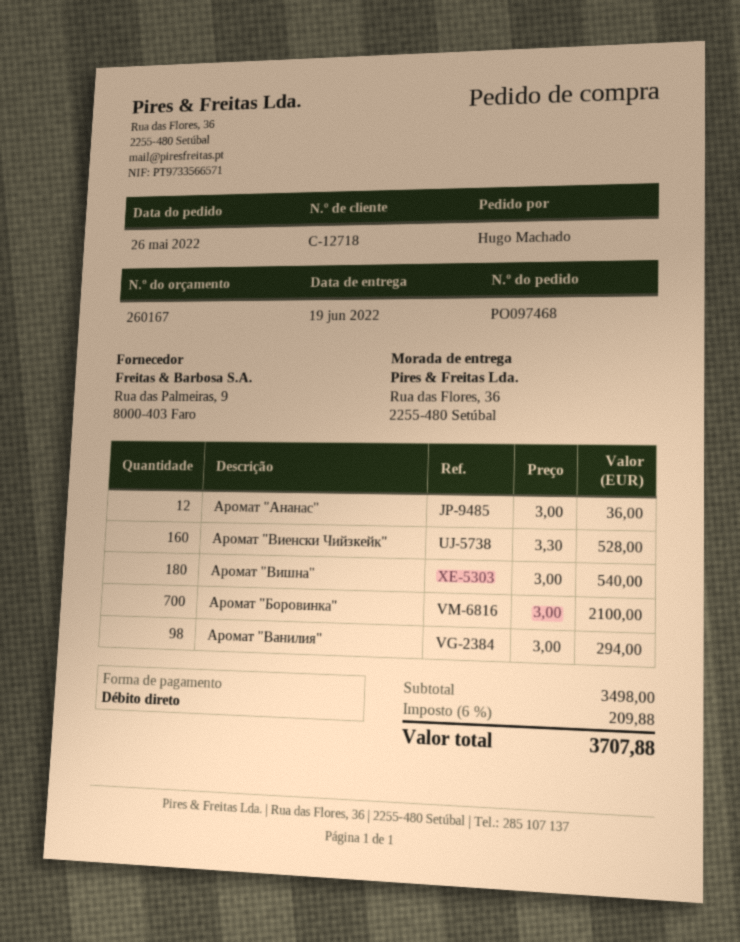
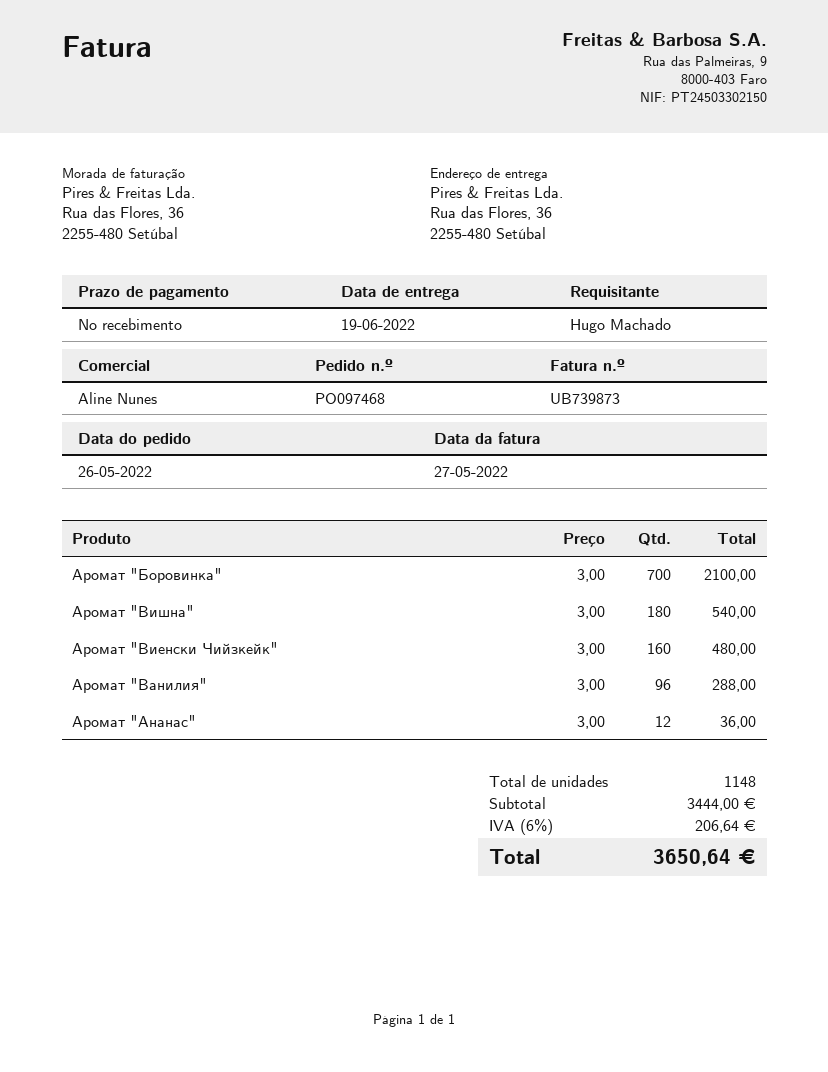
Аромат "Виенски Чийзкейк": 160 x 3.30 = 528.00 -> 160 x 3.00 = 480.00
Аромат "Ванилия": 98 x 3.00 = 294.00 -> 96 x 3.00 = 288.00
subtotal: 3498.00 -> 3444.00
tax: 6% = 209.88 -> 6% = 206.64
total: 3707.88 -> 3650.64

